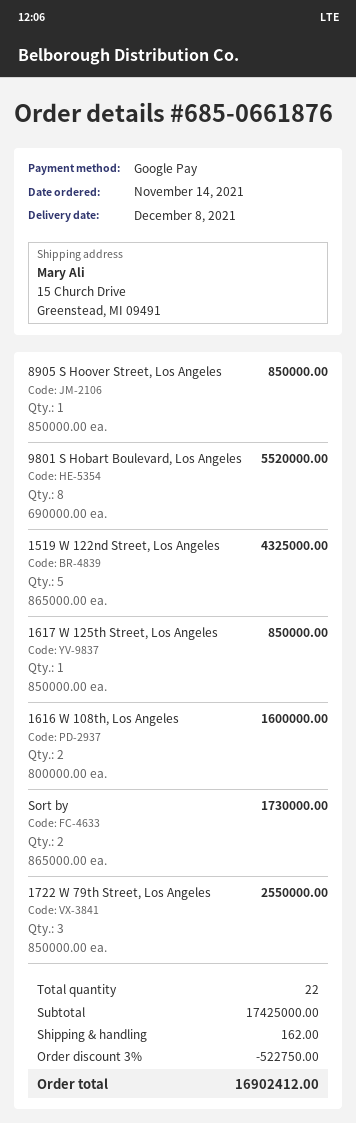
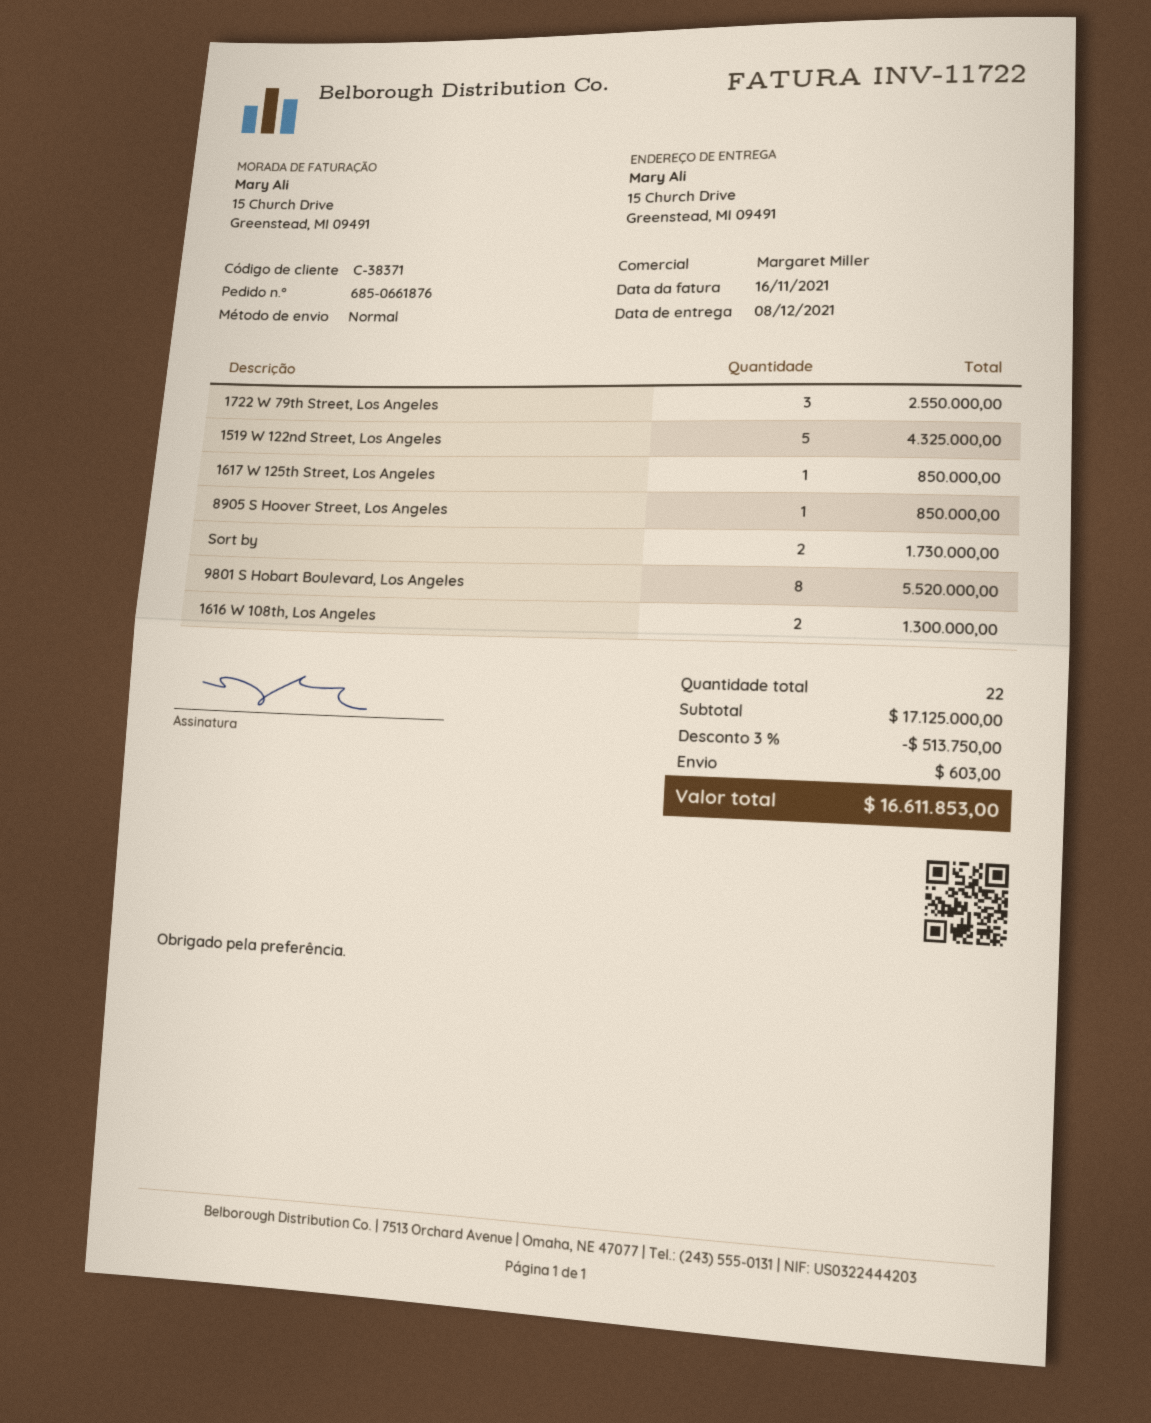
1616 W 108th, Los Angeles: 2 for 1600000.00 -> 2 for 1300000.00
subtotal: 17425000.00 -> 17125000.00
discount: 3% = 522750.00 -> 3% = 513750.00
shipping: 162.00 -> 603.00
total: 16902412.00 -> 16611853.00

